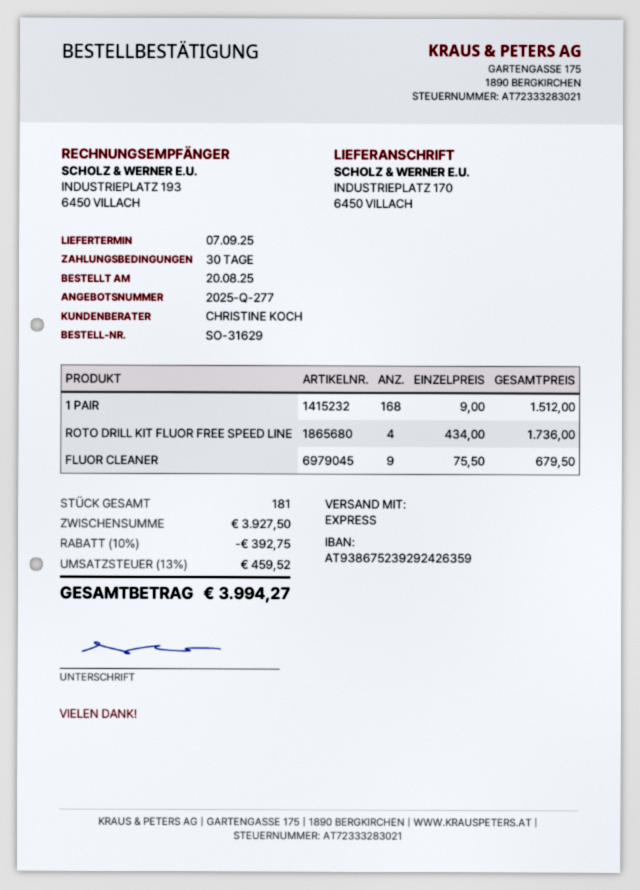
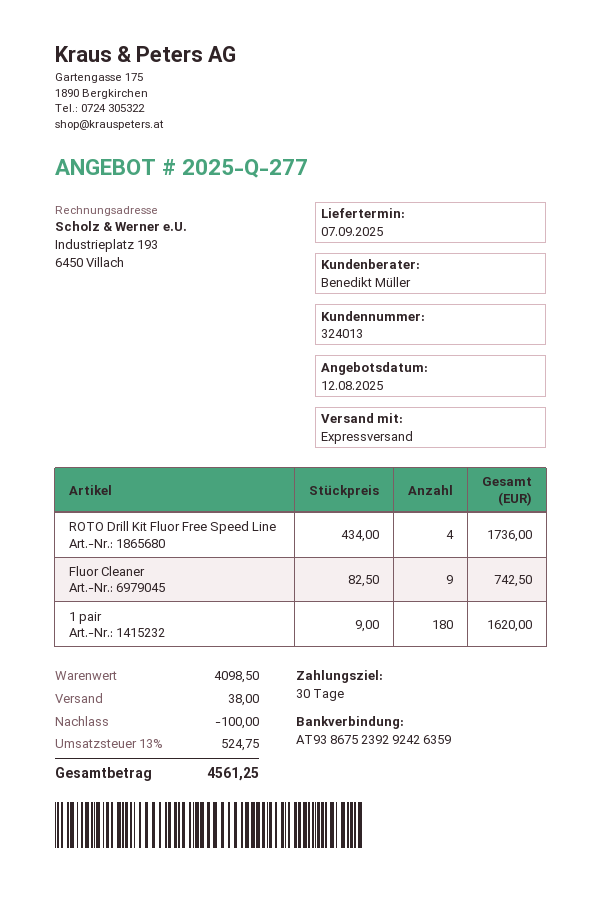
sales rep: CHRISTINE KOCH -> Benedikt Müller
1 PAIR: 168 x 9.00 = 1512.00 -> 180 x 9.00 = 1620.00
FLUOR CLEANER: 9 x 75.50 = 679.50 -> 9 x 82.50 = 742.50
subtotal: 3927.50 -> 4098.50
discount: 392.75 -> 100.00
shipping: none -> 38.00
tax: 13% = 459.52 -> 13% = 524.75
total: 3994.27 -> 4561.25

